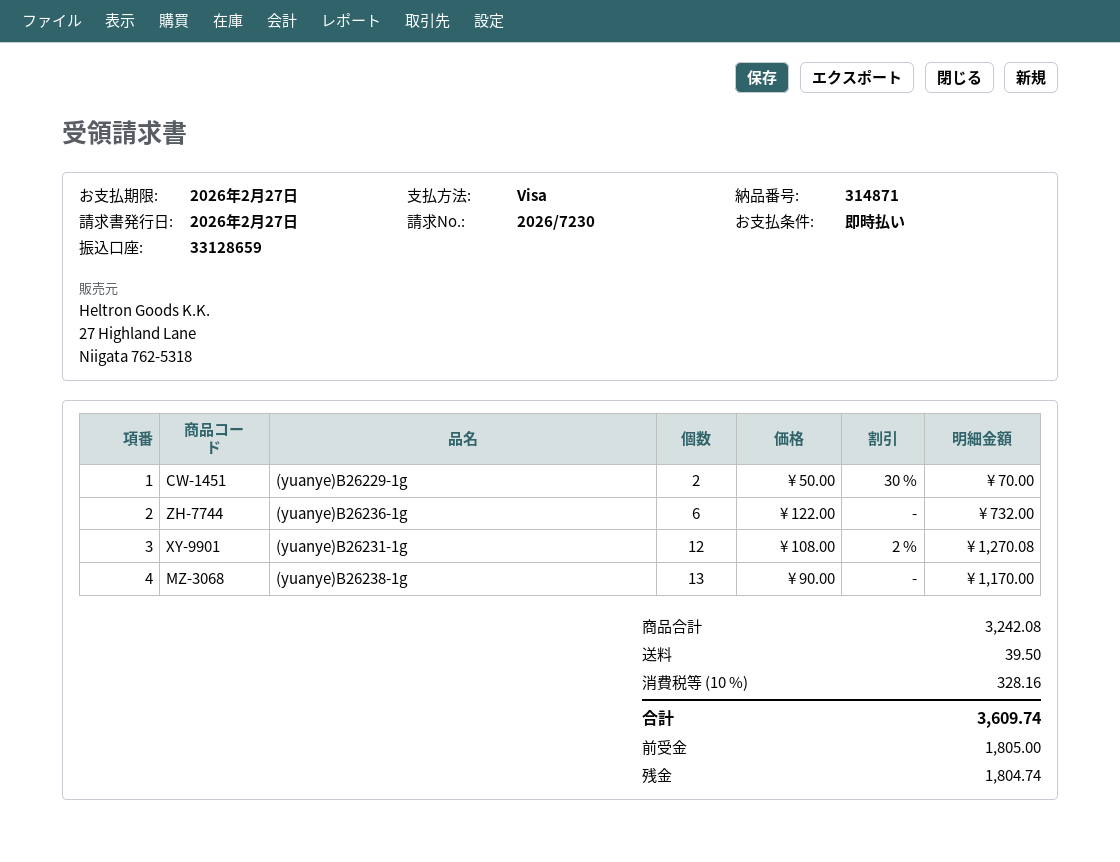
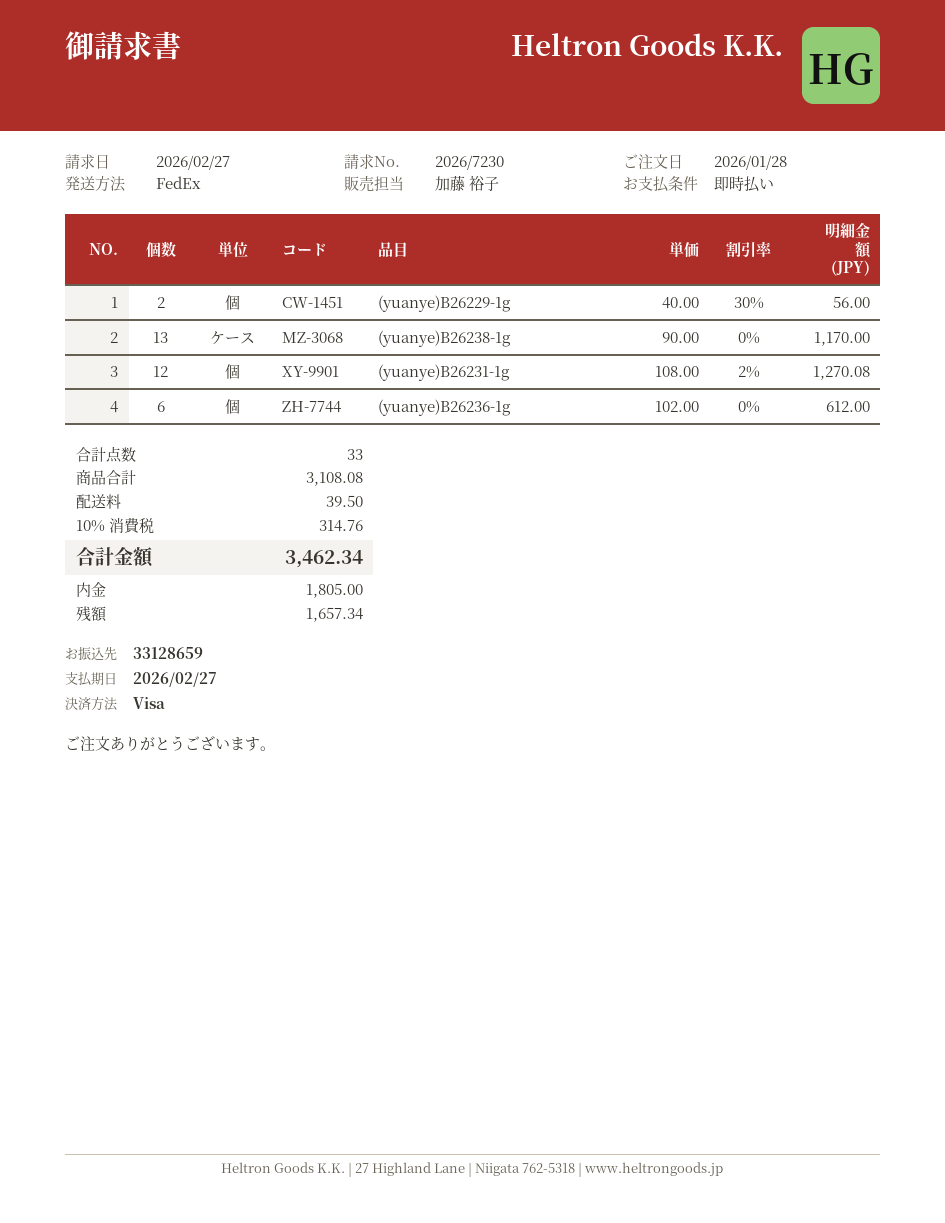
(yuanye)B26229-1g: 2 x 50.00 - 30% = 70.00 -> 2 x 40.00 - 30% = 56.00
(yuanye)B26236-1g: 6 x 122.00 = 732.00 -> 6 x 102.00 = 612.00
subtotal: 3242.08 -> 3108.08
tax: 10% = 328.16 -> 10% = 314.76
total: 3609.74 -> 3462.34
balance: 1804.74 -> 1657.34

